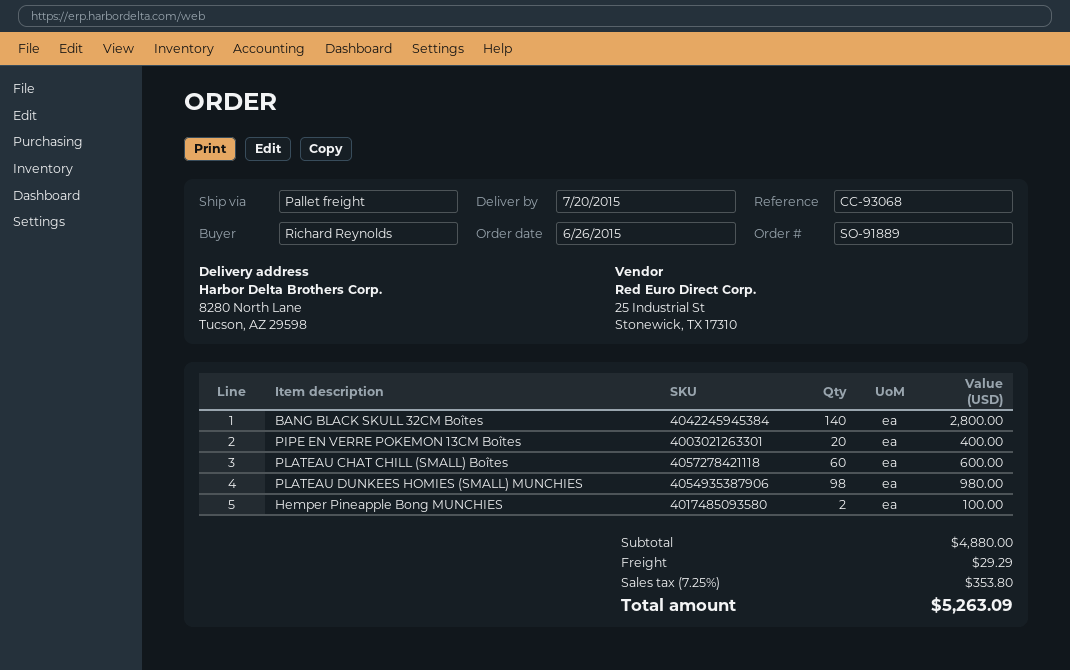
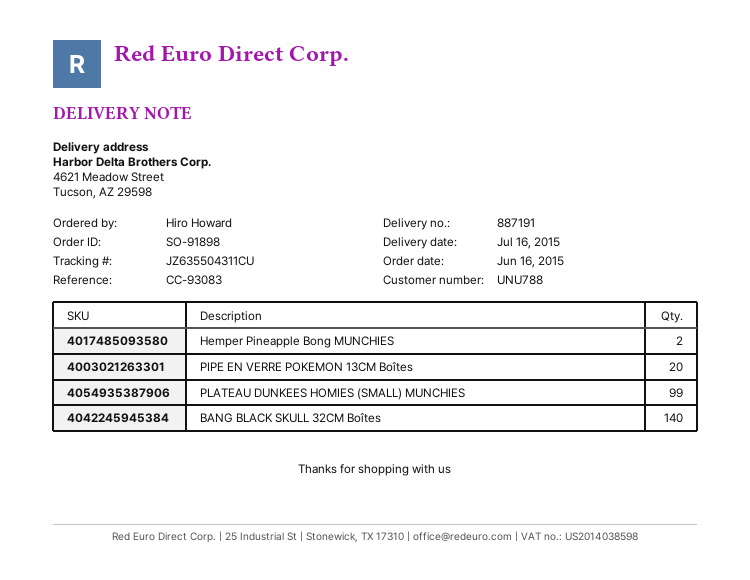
order number: SO-91889 -> SO-91898
order date: 2015-06-26 -> 2015-06-16
delivery date: 2015-07-20 -> 2015-07-16
reference: CC-93068 -> CC-93083
ordered by: Richard Reynolds -> Hiro Howard
ship to: 8280 North Lane, Tucson, AZ 29598 -> 4621 Meadow Street, Tucson, AZ 29598
PLATEAU CHAT CHILL (SMALL) Boîtes: 60 -> none
PLATEAU DUNKEES HOMIES (SMALL) MUNCHIES: 98 -> 99

